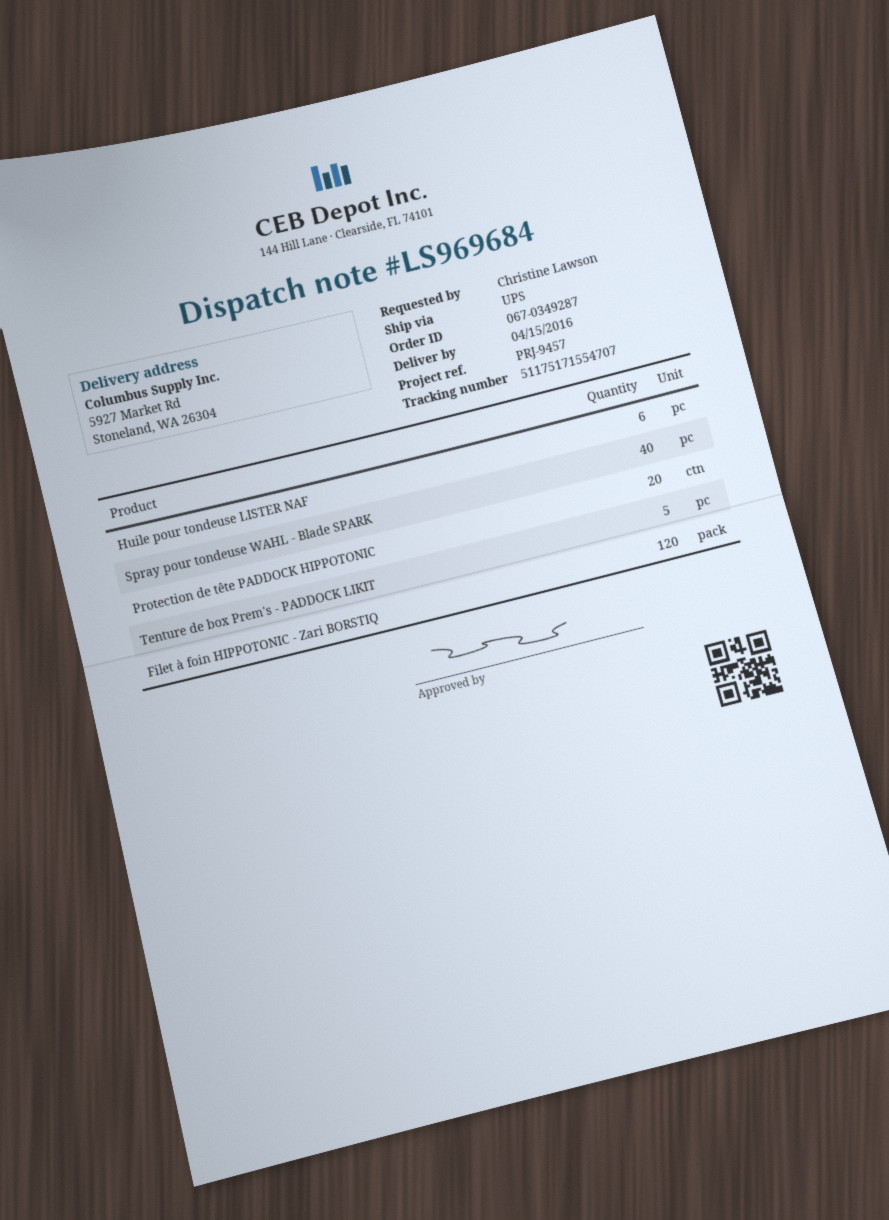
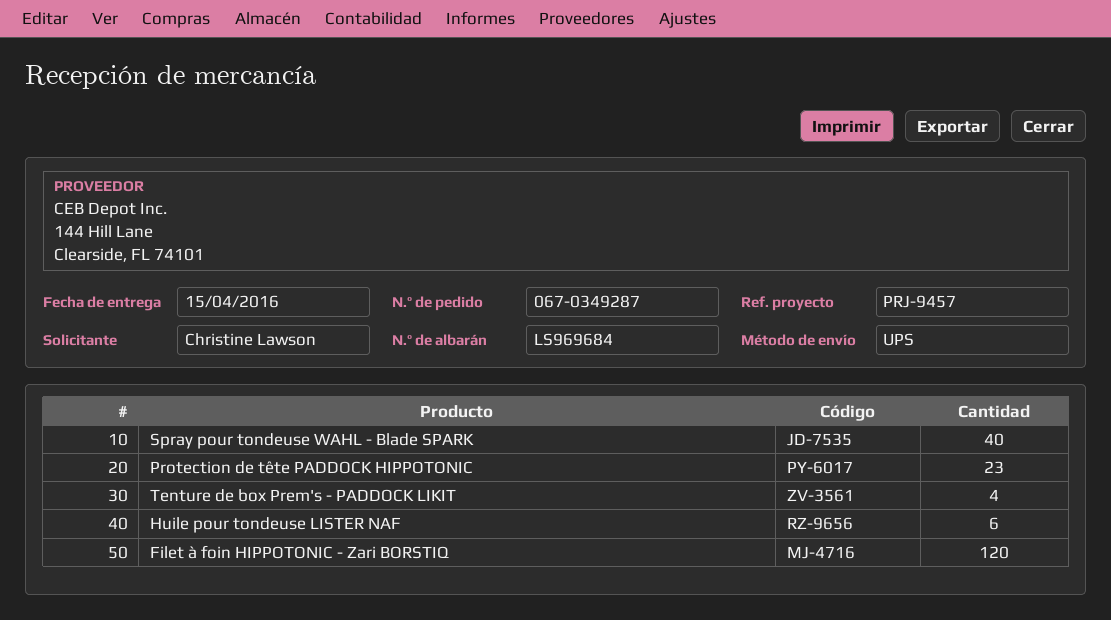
Protection de tête PADDOCK HIPPOTONIC: 20 -> 23
Tenture de box Prem's - PADDOCK LIKIT: 5 -> 4

